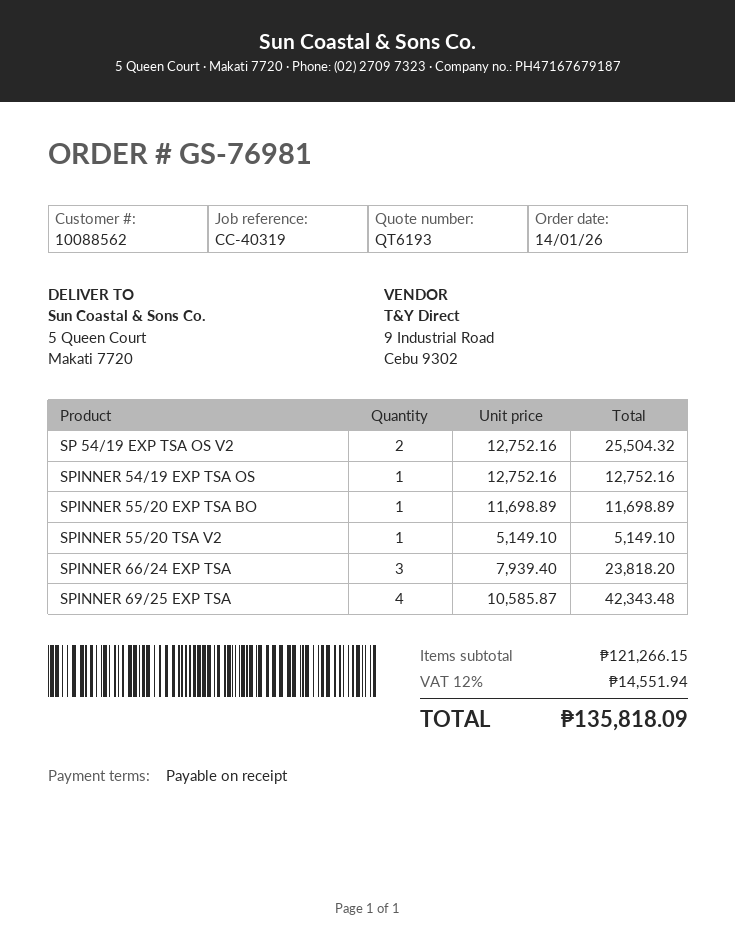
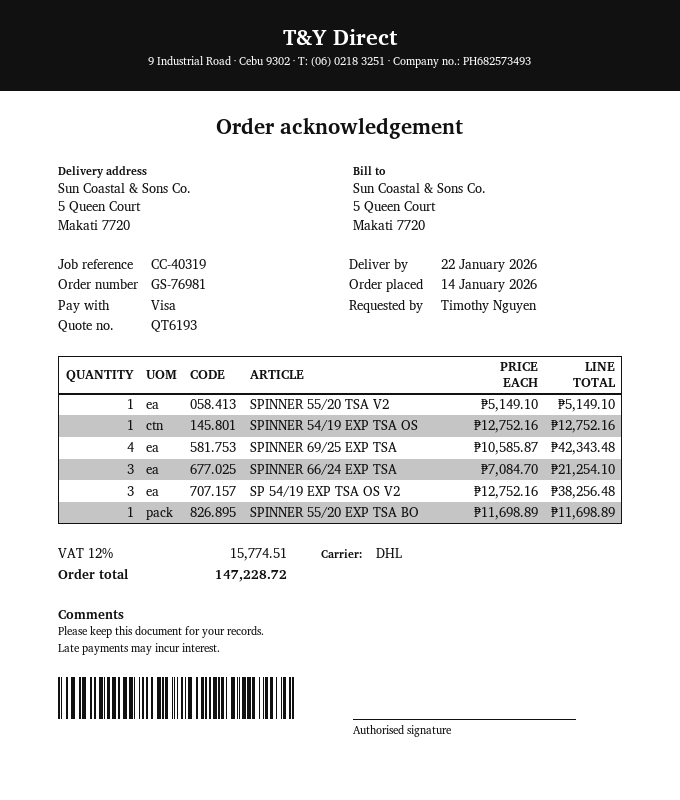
SP 54/19 EXP TSA OS V2: 2 x 12752.16 = 25504.32 -> 3 x 12752.16 = 38256.48
SPINNER 66/24 EXP TSA: 3 x 7939.40 = 23818.20 -> 3 x 7084.70 = 21254.10
tax: 12% = 14551.94 -> 12% = 15774.51
total: 135818.09 -> 147228.72

